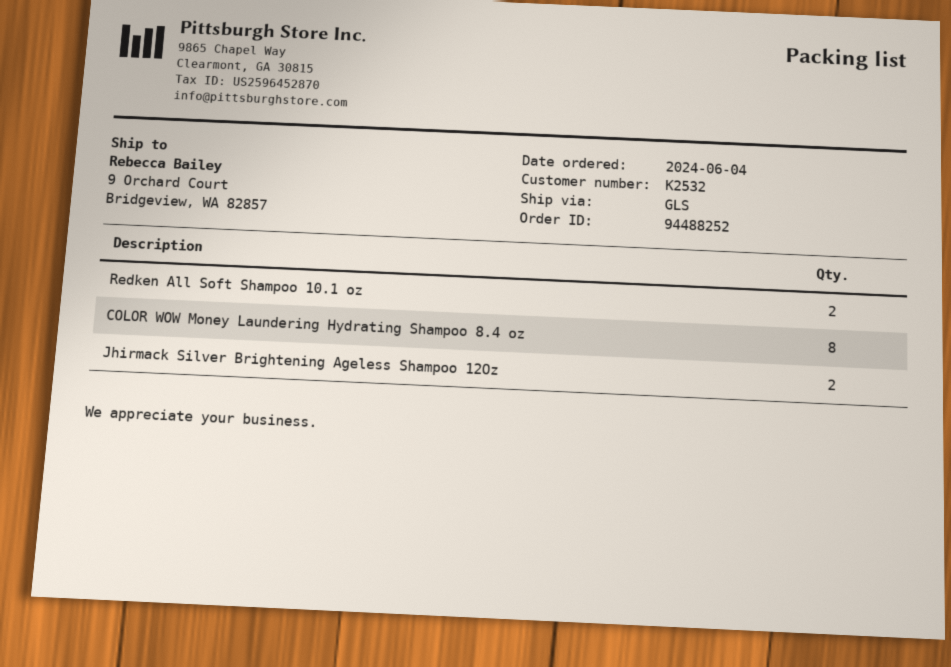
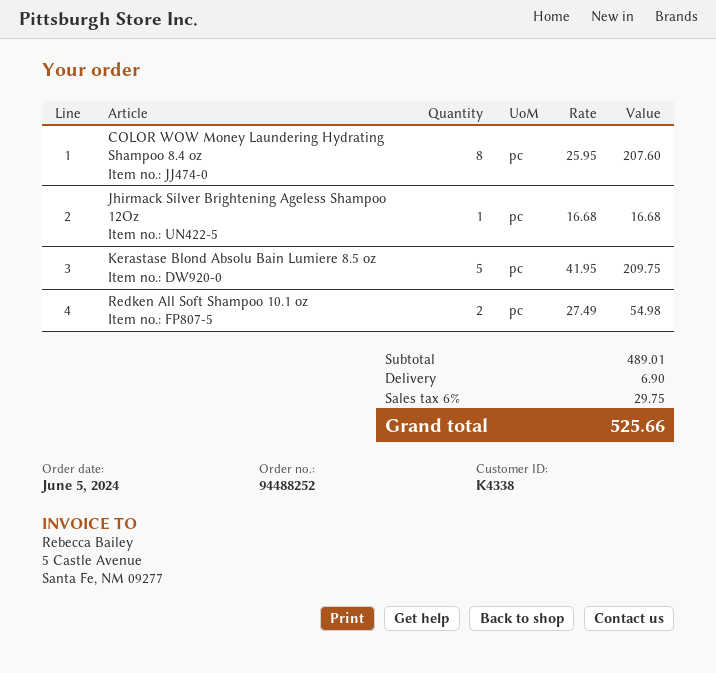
order date: 2024-06-04 -> 2024-06-05
customer number: K2532 -> K4338
Jhirmack Silver Brightening Ageless Shampoo 12Oz: 2 -> 1
Kerastase Blond Absolu Bain Lumiere 8.5 oz: none -> 5

